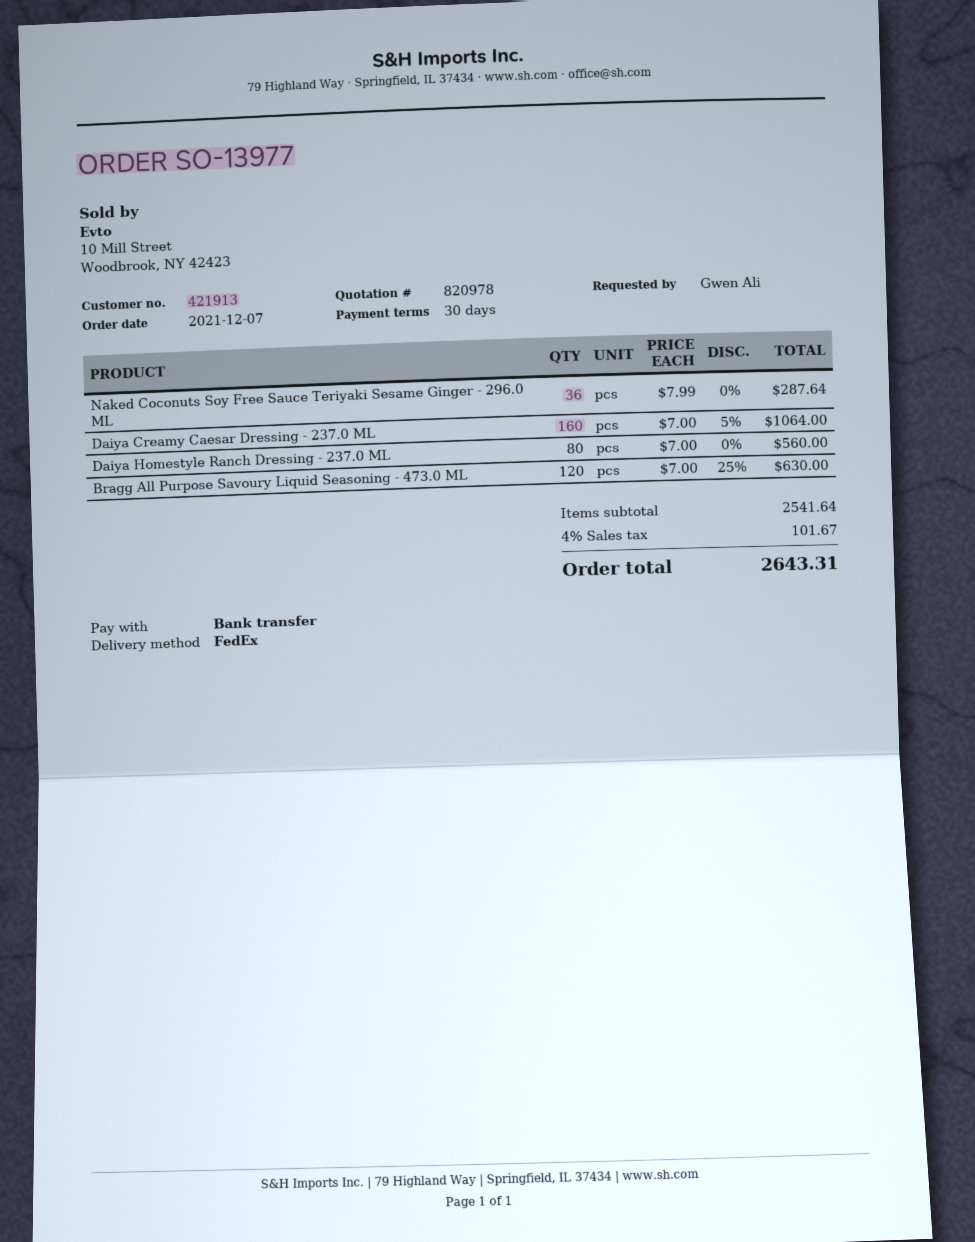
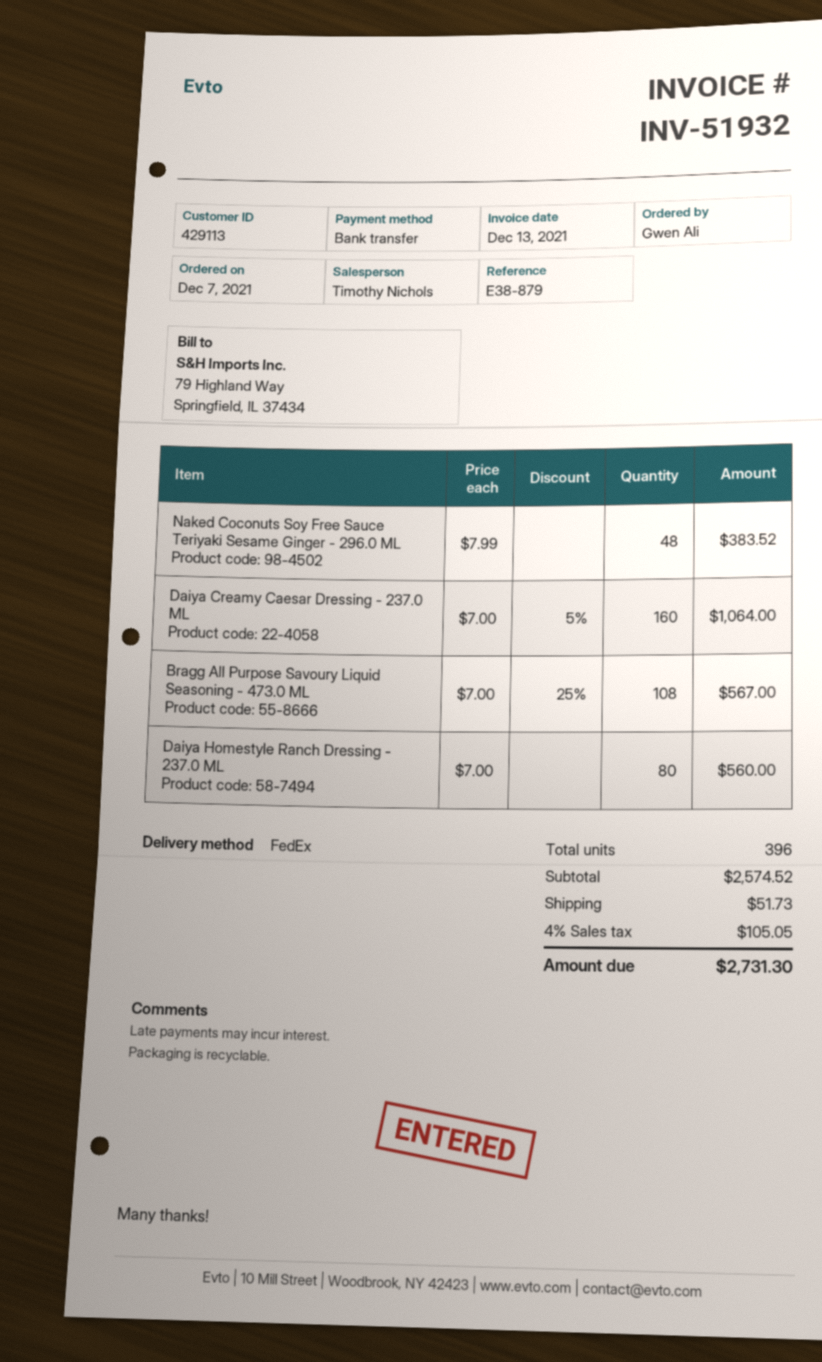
customer number: 421913 -> 429113
Naked Coconuts Soy Free Sauce Teriyaki Sesame Ginger - 296.0 ML: 36 x 7.99 = 287.64 -> 48 x 7.99 = 383.52
Bragg All Purpose Savoury Liquid Seasoning - 473.0 ML: 120 x 7.00 - 25% = 630.00 -> 108 x 7.00 - 25% = 567.00
subtotal: 2541.64 -> 2574.52
shipping: none -> 51.73
tax: 4% = 101.67 -> 4% = 105.05
total: 2643.31 -> 2731.30

